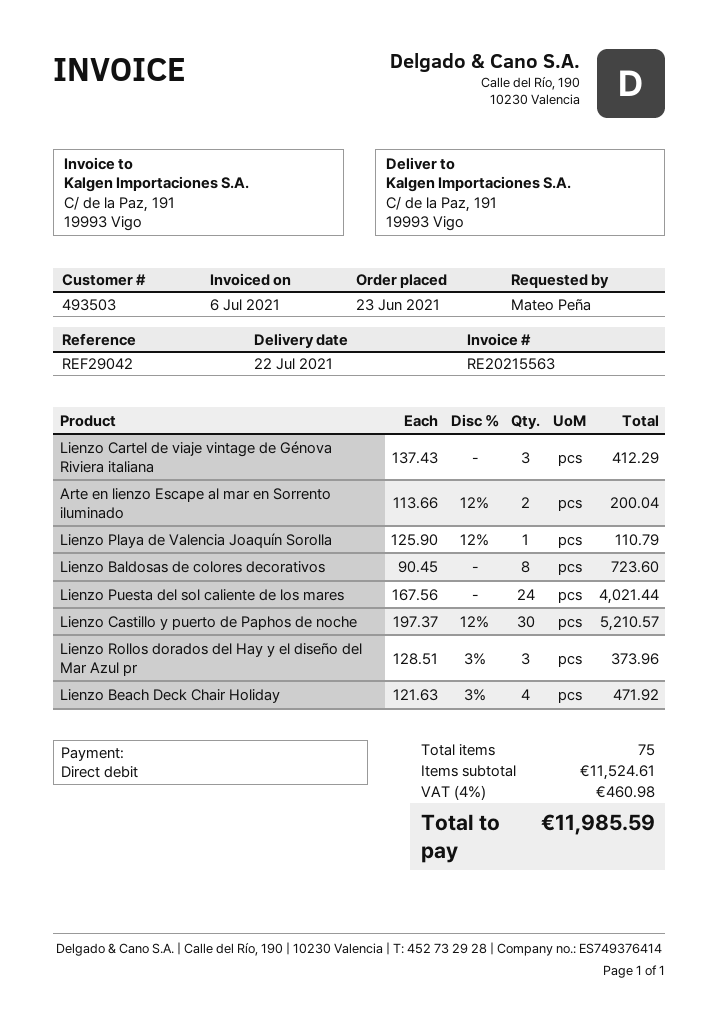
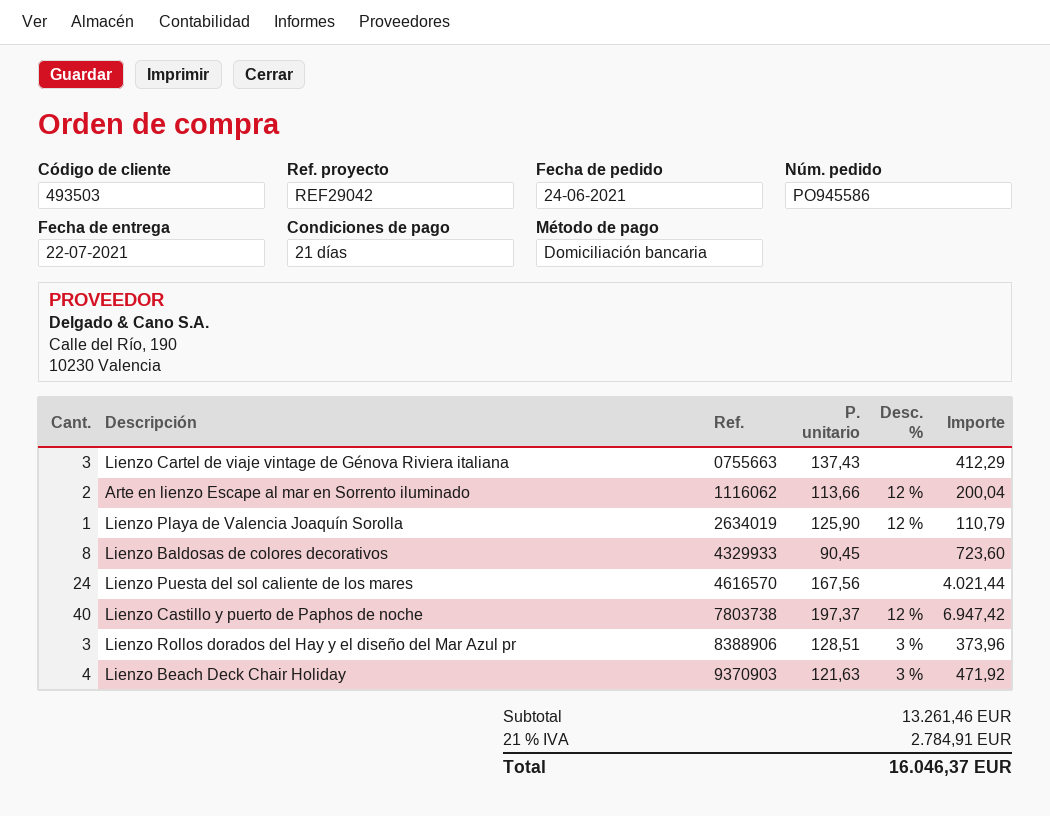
order date: 2021-06-23 -> 2021-06-24
Lienzo Castillo y puerto de Paphos de noche: 30 x 197.37 - 12% = 5210.57 -> 40 x 197.37 - 12% = 6947.42
subtotal: 11524.61 -> 13261.46
tax: 4% = 460.98 -> 21% = 2784.91
total: 11985.59 -> 16046.37

